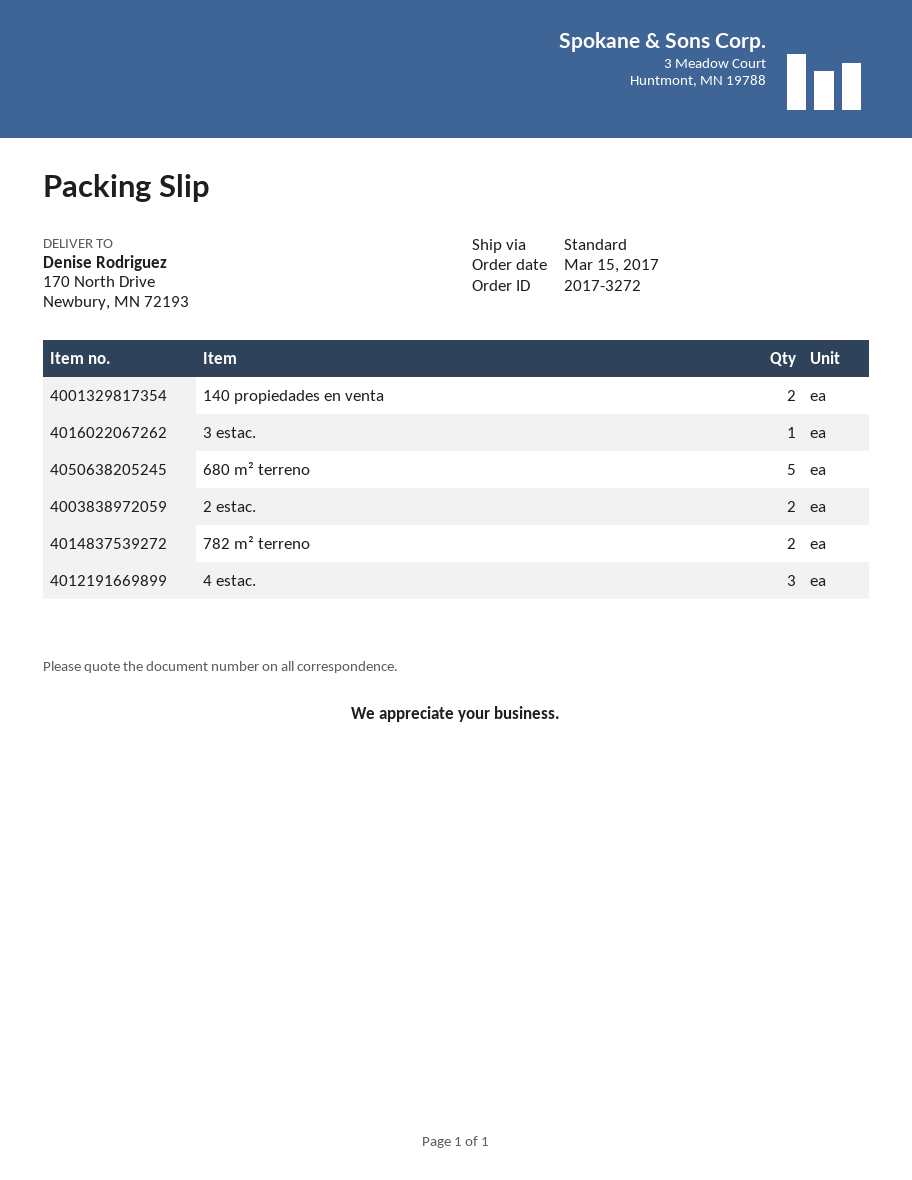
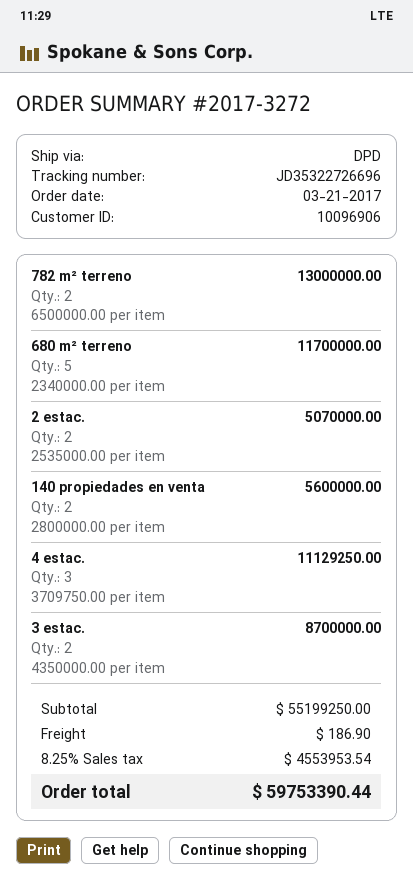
order date: 2017-03-15 -> 2017-03-21
shipping method: standard -> DPD
3 estac.: 1 -> 2

